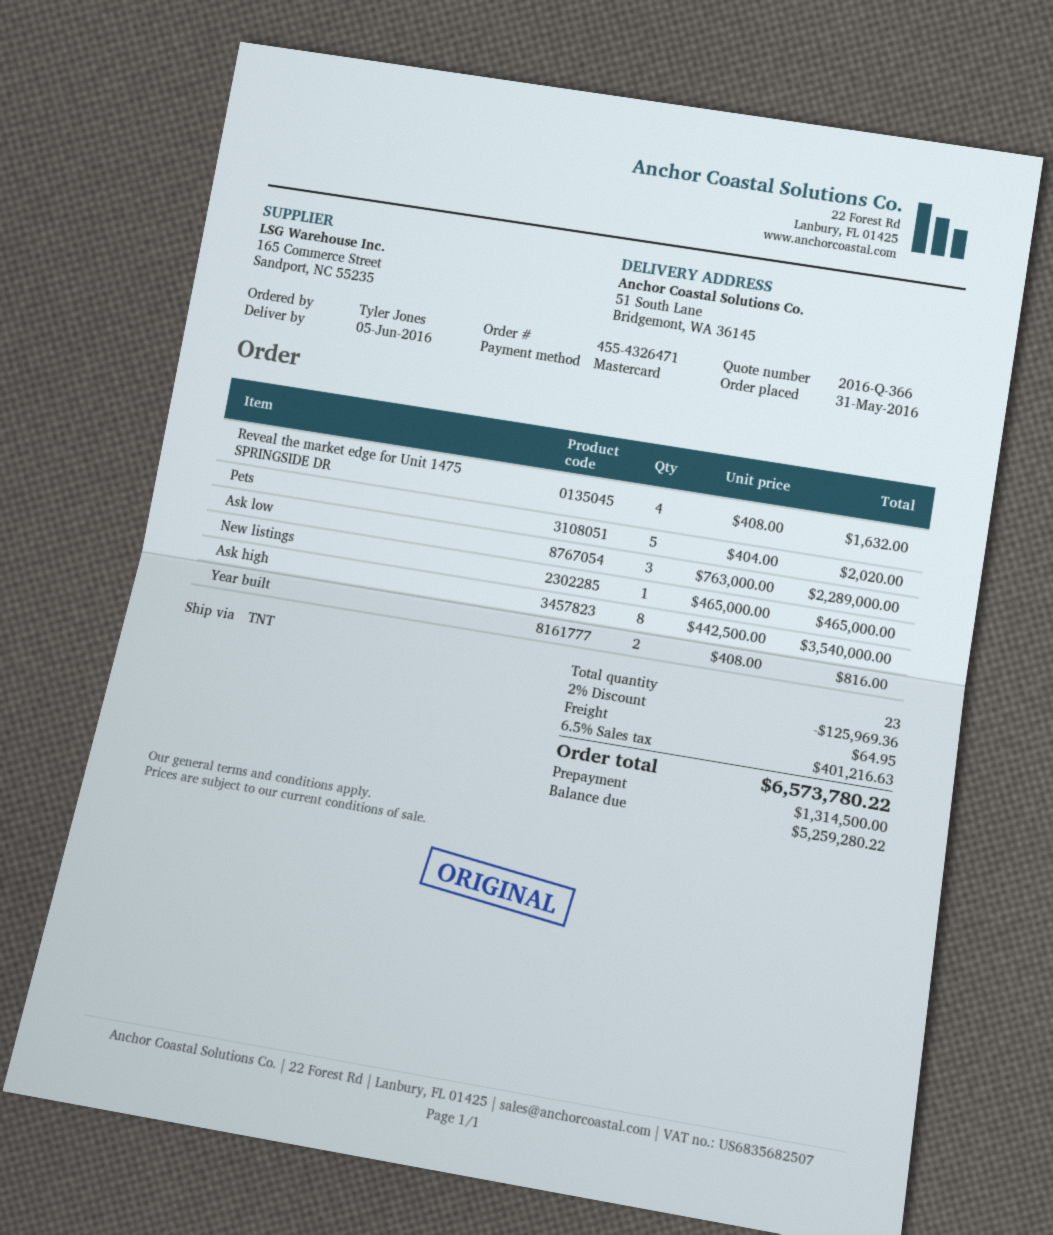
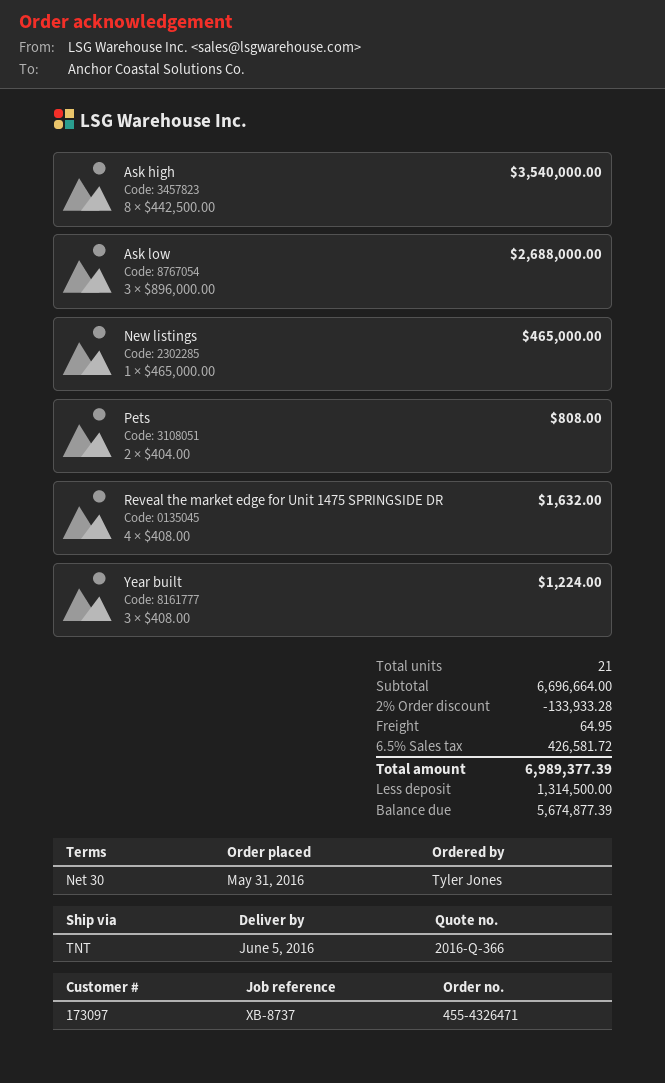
Pets: 5 x 404.00 = 2020.00 -> 2 x 404.00 = 808.00
Ask low: 3 x 763000.00 = 2289000.00 -> 3 x 896000.00 = 2688000.00
Year built: 2 x 408.00 = 816.00 -> 3 x 408.00 = 1224.00
total quantity: 23 -> 21
discount: 2% = 125969.36 -> 2% = 133933.28
tax: 6.5% = 401216.63 -> 6.5% = 426581.72
total: 6573780.22 -> 6989377.39
balance: 5259280.22 -> 5674877.39

